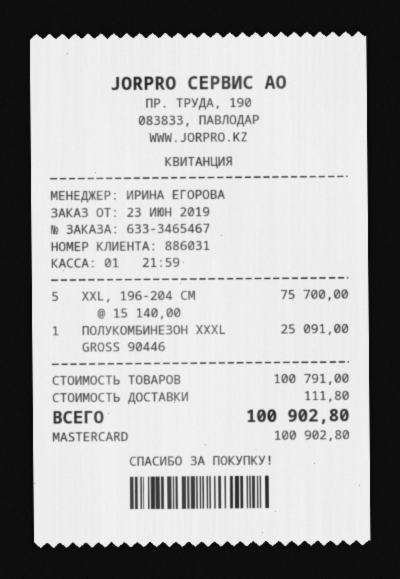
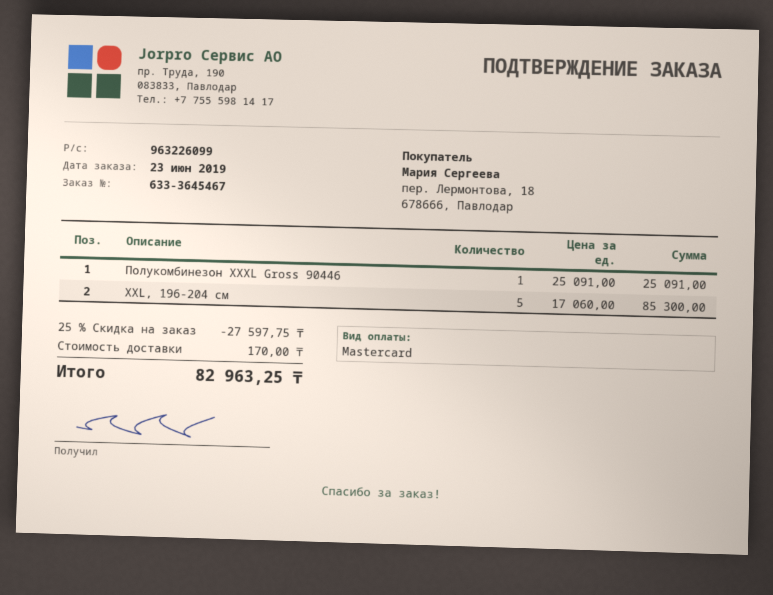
order number: 633-3465467 -> 633-3645467
XXL, 196-204 СМ: 5 x 15140.00 = 75700.00 -> 5 x 17060.00 = 85300.00
discount: none -> 25% = 27597.75
shipping: 111.80 -> 170.00
total: 100902.80 -> 82963.25

